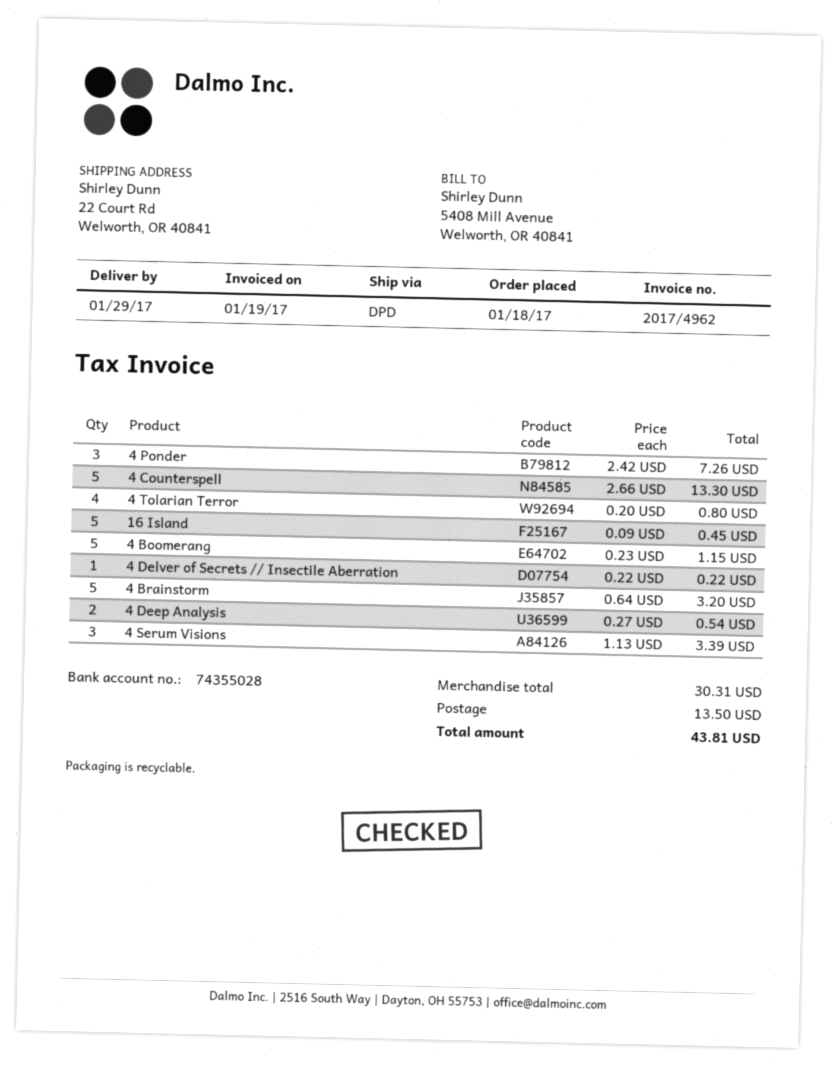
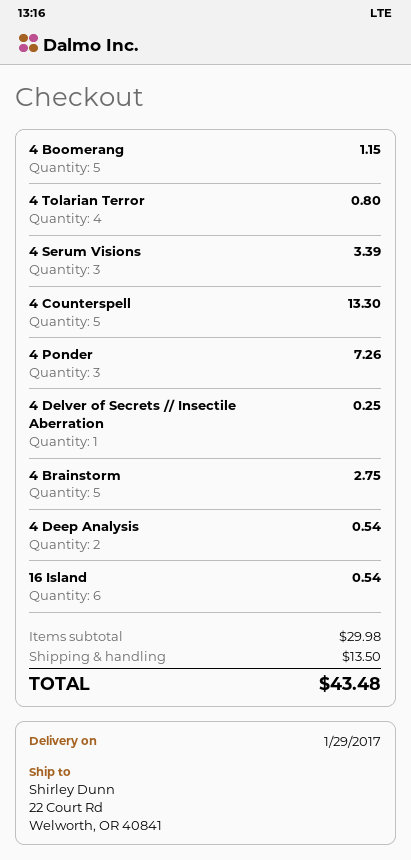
16 Island: 5 for 0.45 -> 6 for 0.54
4 Delver of Secrets // Insectile Aberration: 1 for 0.22 -> 1 for 0.25
4 Brainstorm: 5 for 3.20 -> 5 for 2.75
subtotal: 30.31 -> 29.98
total: 43.81 -> 43.48

